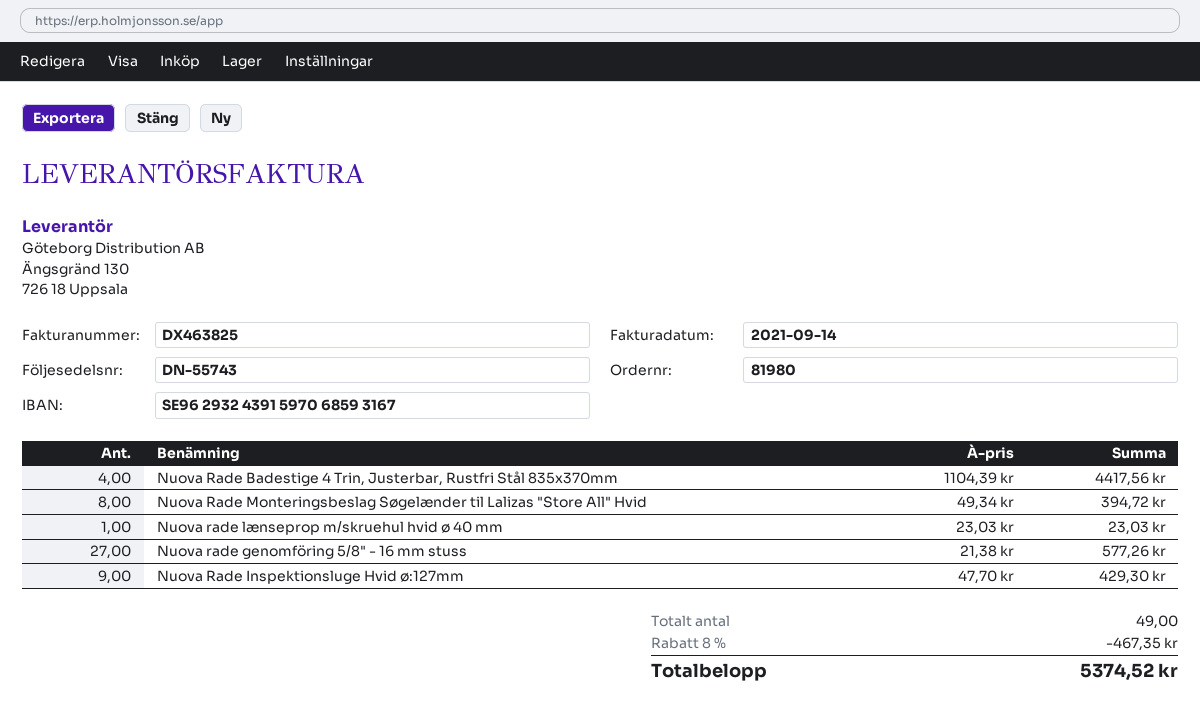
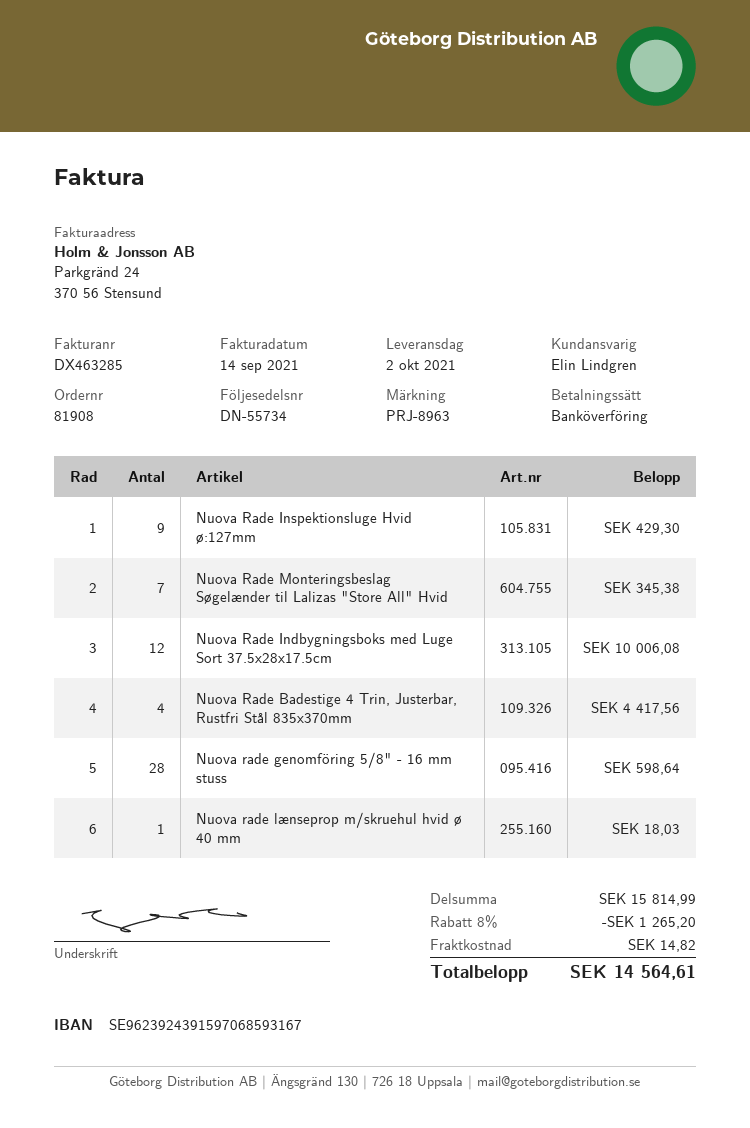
order number: 81980 -> 81908
delivery note number: DN-55743 -> DN-55734
invoice number: DX463825 -> DX463285
bank account: SE9629324391597068593167 -> SE9623924391597068593167
Nuova Rade Monteringsbeslag Søgelænder til Lalizas "Store All" Hvid: 8 for 394.72 -> 7 for 345.38
Nuova rade lænseprop m/skruehul hvid ø 40 mm: 1 for 23.03 -> 1 for 18.03
Nuova rade genomföring 5/8" - 16 mm stuss: 27 for 577.26 -> 28 for 598.64
Nuova Rade Indbygningsboks med Luge Sort 37.5x28x17.5cm: none -> 12 for 10006.08
discount: 8% = 467.35 -> 8% = 1265.20
shipping: none -> 14.82
total: 5374.52 -> 14564.61

